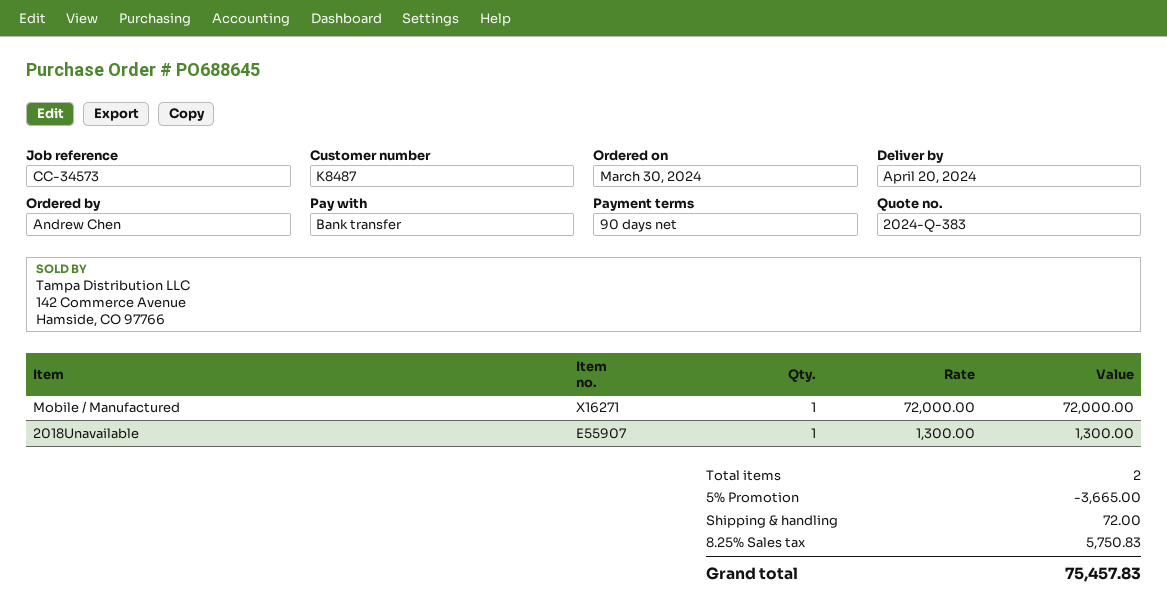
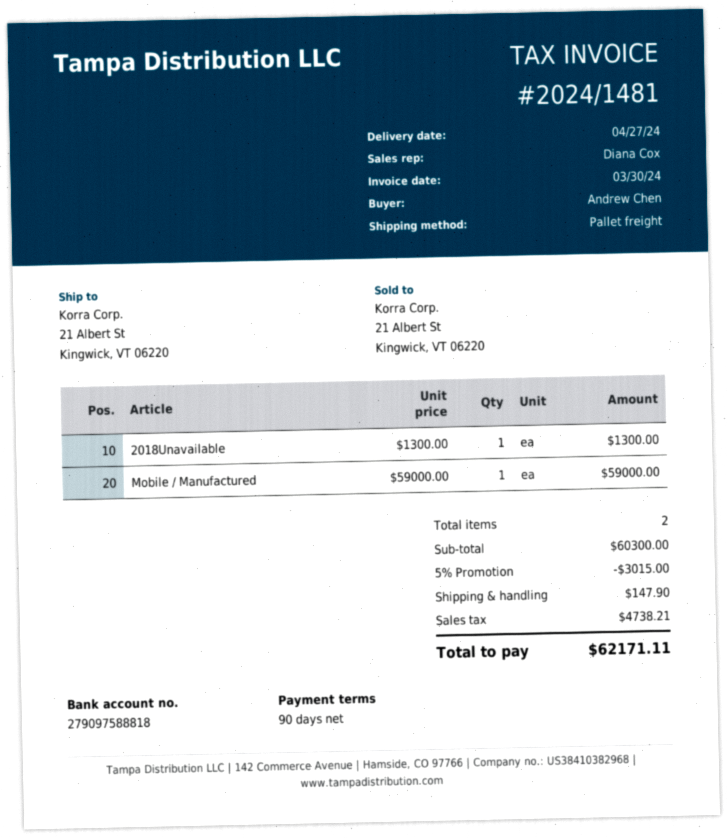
delivery date: 2024-04-20 -> 2024-04-27
Mobile / Manufactured: 1 x 72000.00 = 72000.00 -> 1 x 59000.00 = 59000.00
discount: 5% = 3665.00 -> 5% = 3015.00
shipping: 72.00 -> 147.90
tax: 5750.83 -> 4738.21
total: 75457.83 -> 62171.11

